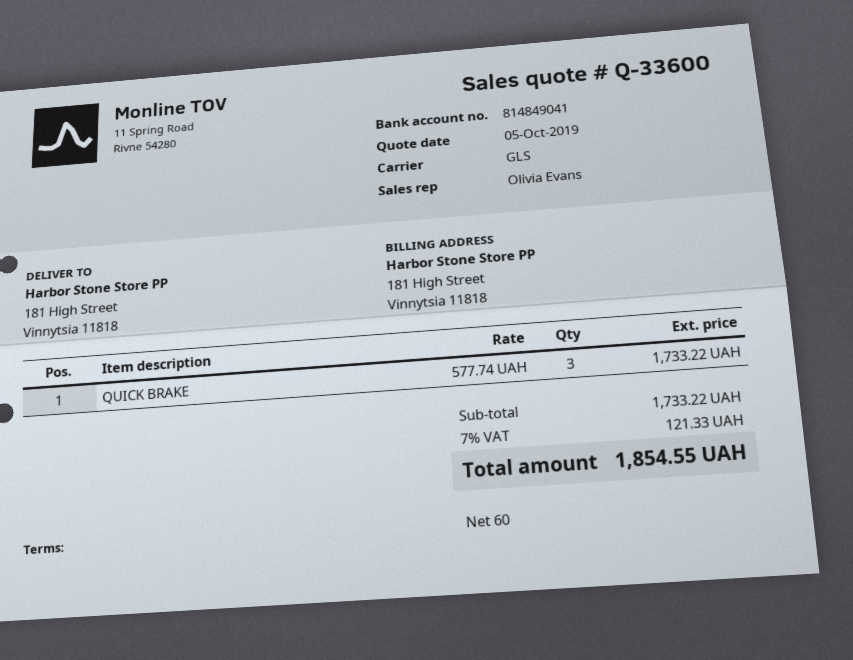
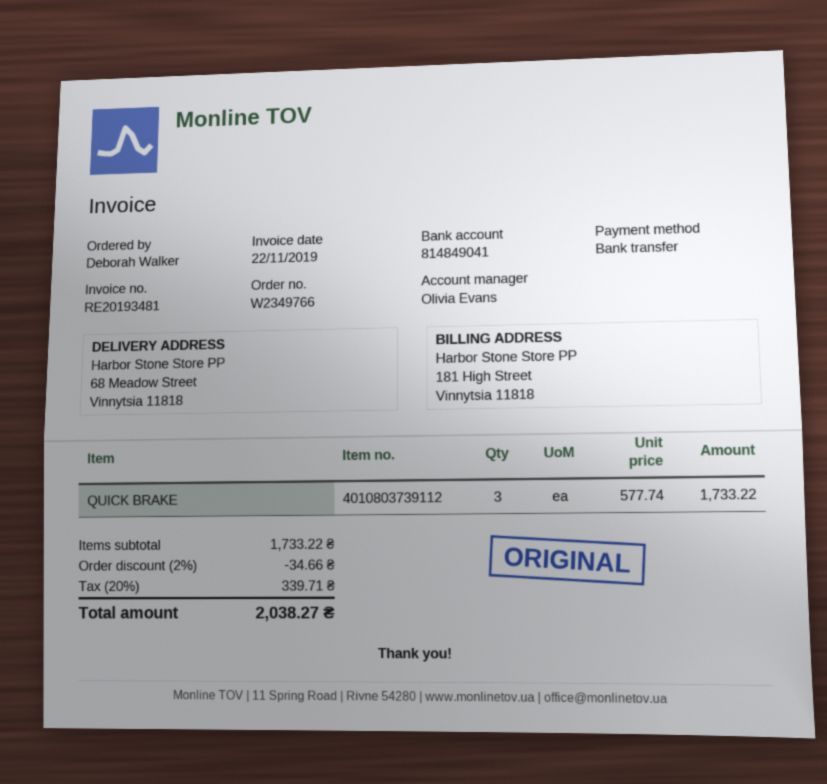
ship to: 181 High Street, Vinnytsia 11818 -> 68 Meadow Street, Vinnytsia 11818
discount: none -> 2% = 34.66
tax: 7% = 121.33 -> 20% = 339.71
total: 1854.55 -> 2038.27

